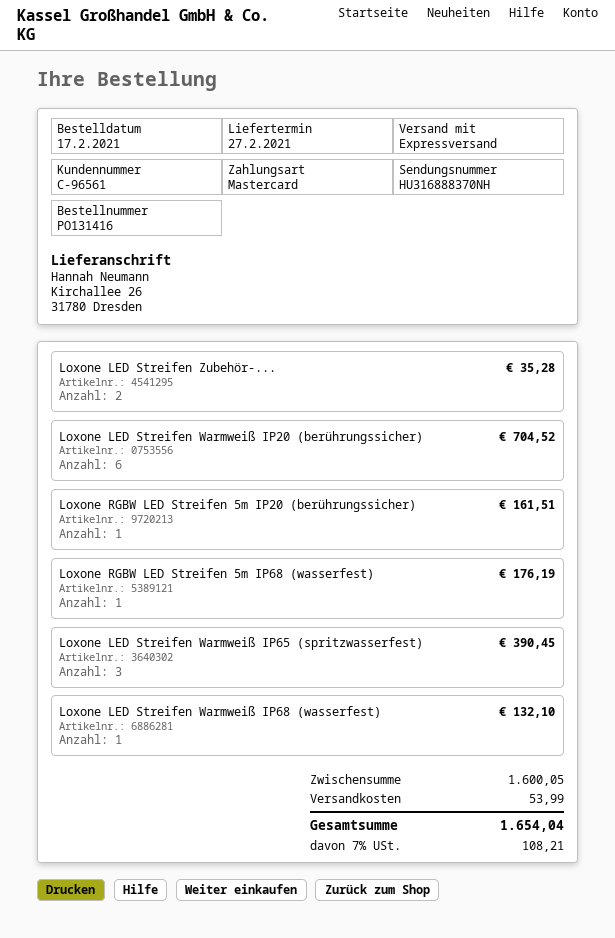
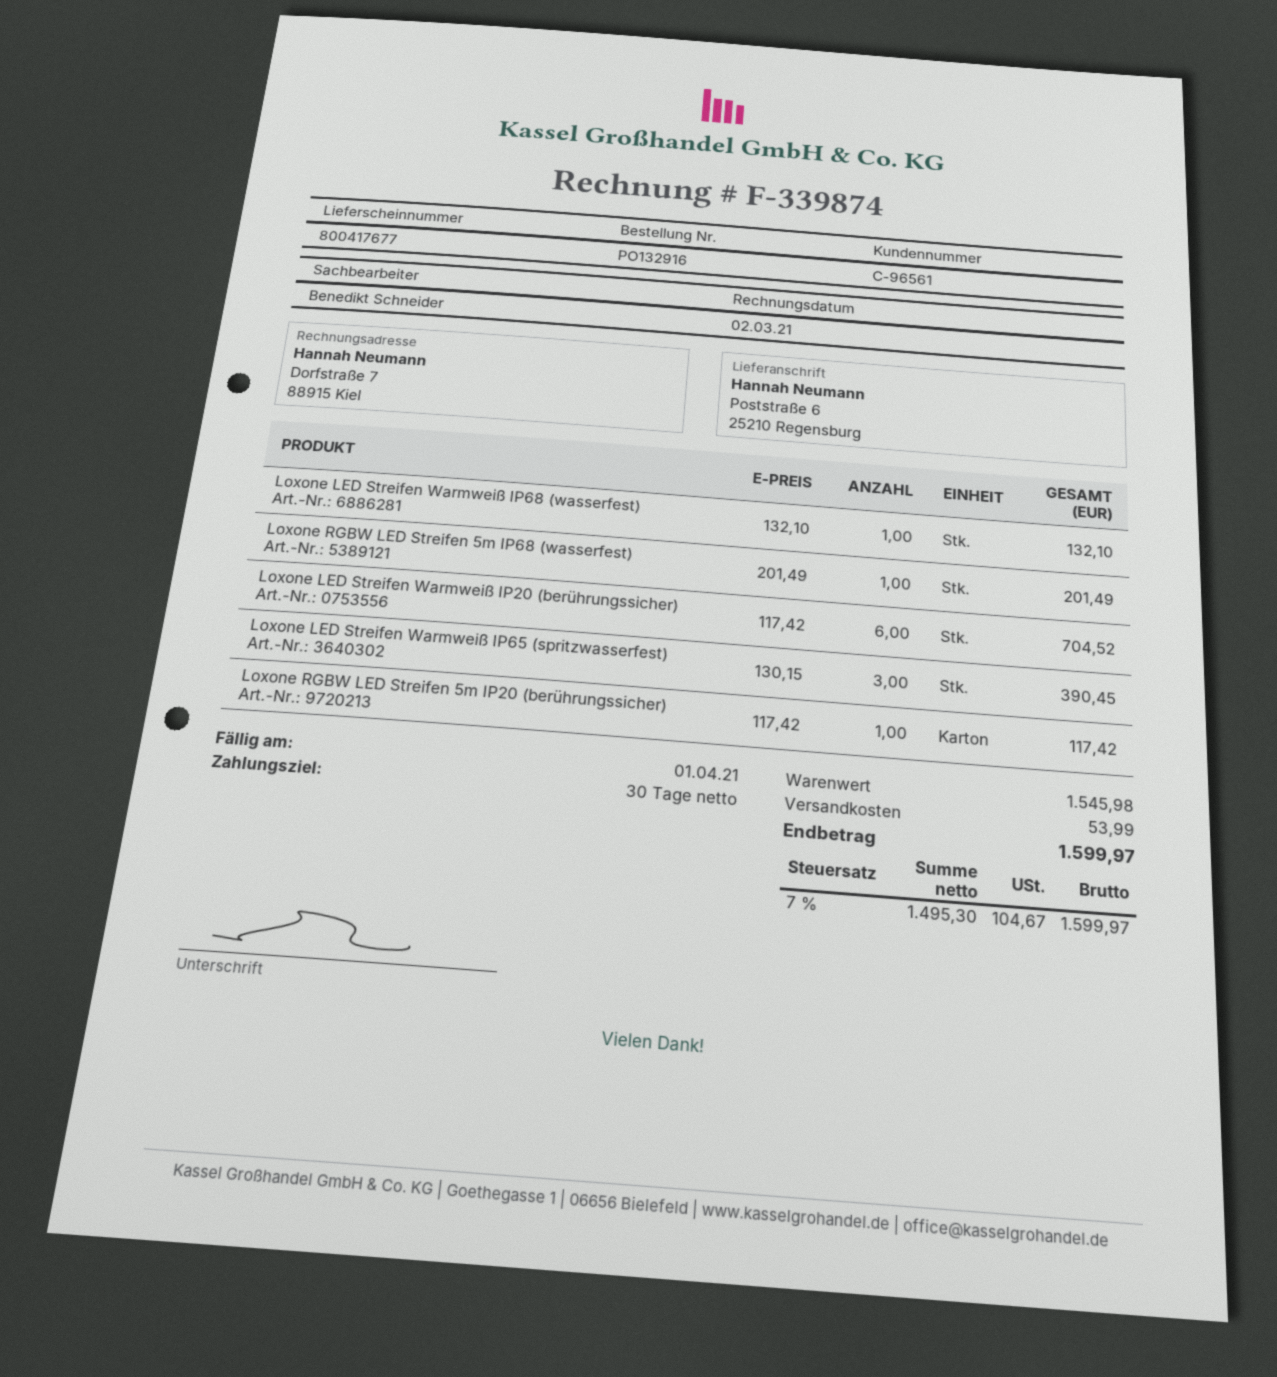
order number: PO131416 -> PO132916
ship to: Kirchallee 26, 31780 Dresden -> Poststraße 6, 25210 Regensburg
Loxone LED Streifen Zubehör-...: 2 for 35.28 -> none
Loxone RGBW LED Streifen 5m IP20 (berührungssicher): 1 for 161.51 -> 1 for 117.42
Loxone RGBW LED Streifen 5m IP68 (wasserfest): 1 for 176.19 -> 1 for 201.49
subtotal: 1600.05 -> 1545.98
tax: 7% = 108.21 -> 7% = 104.67
total: 1654.04 -> 1599.97

